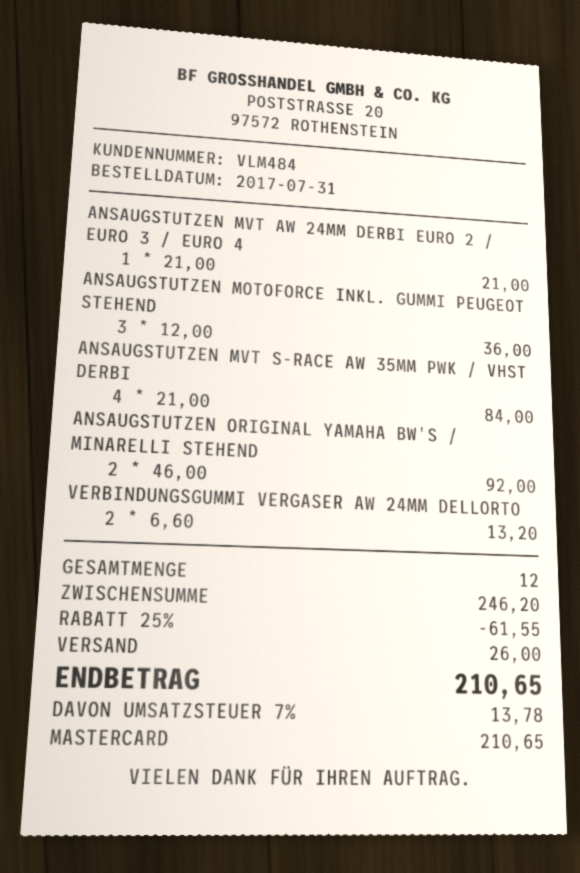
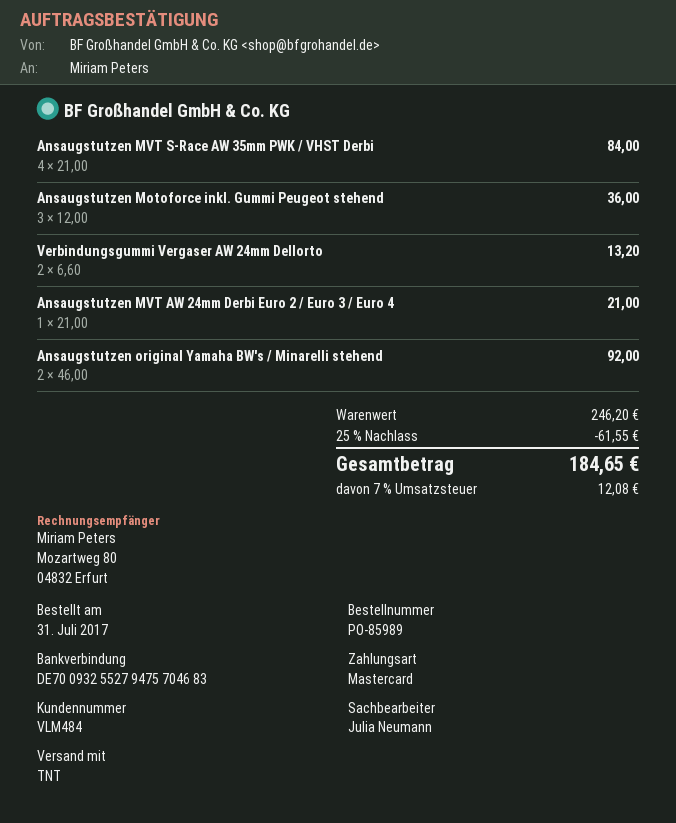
shipping: 26.00 -> none
tax: 7% = 13.78 -> 7% = 12.08
total: 210.65 -> 184.65

